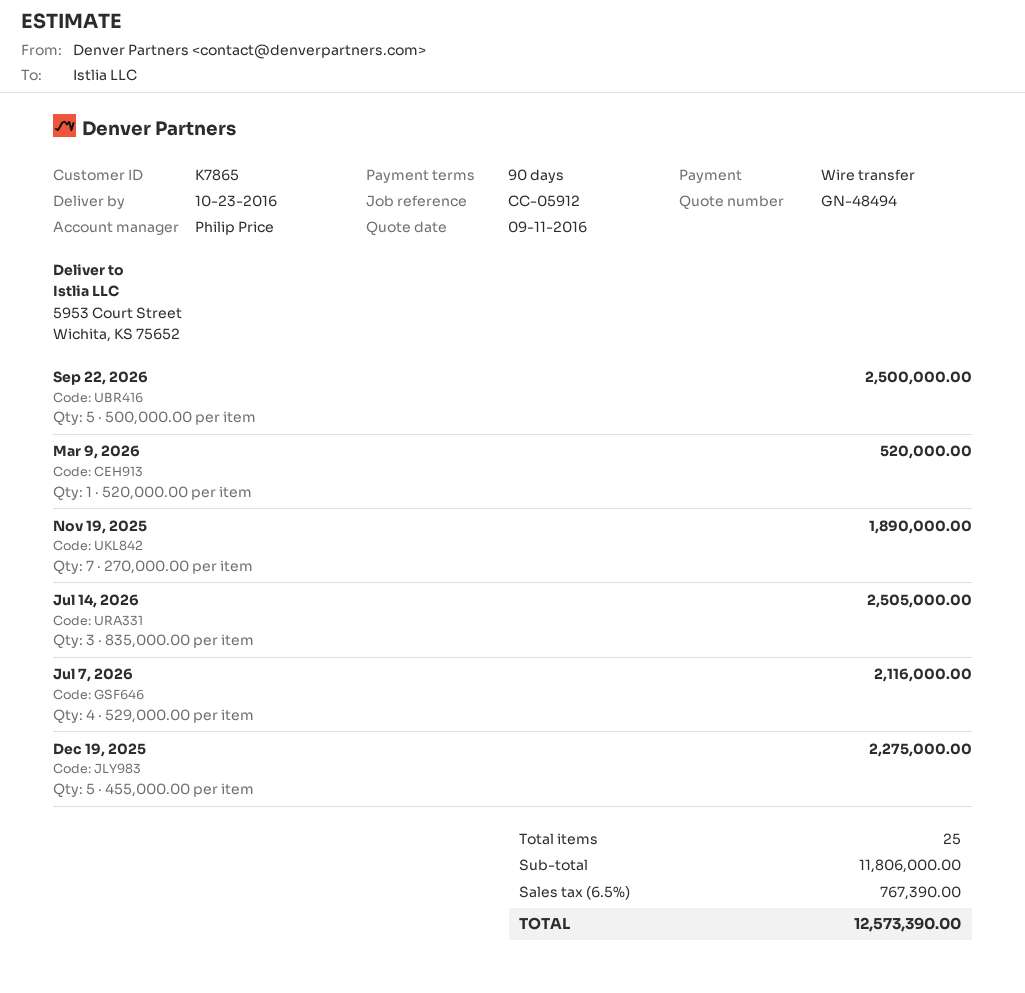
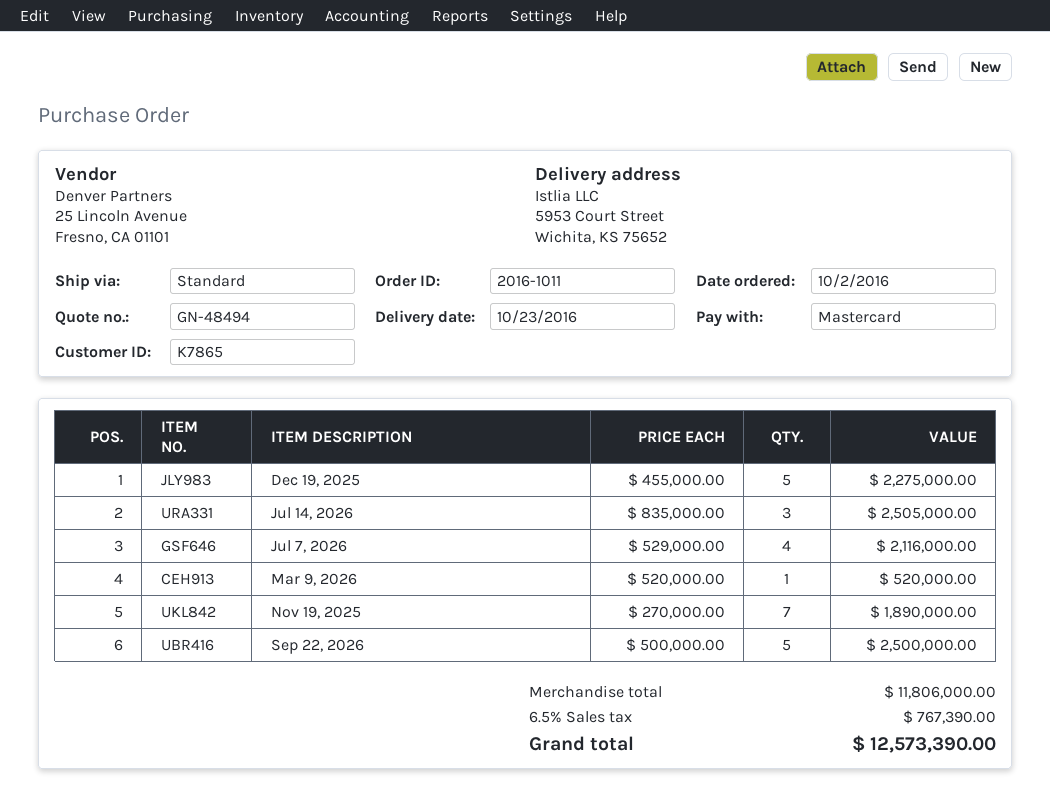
payment method: bank transfer -> Mastercard

